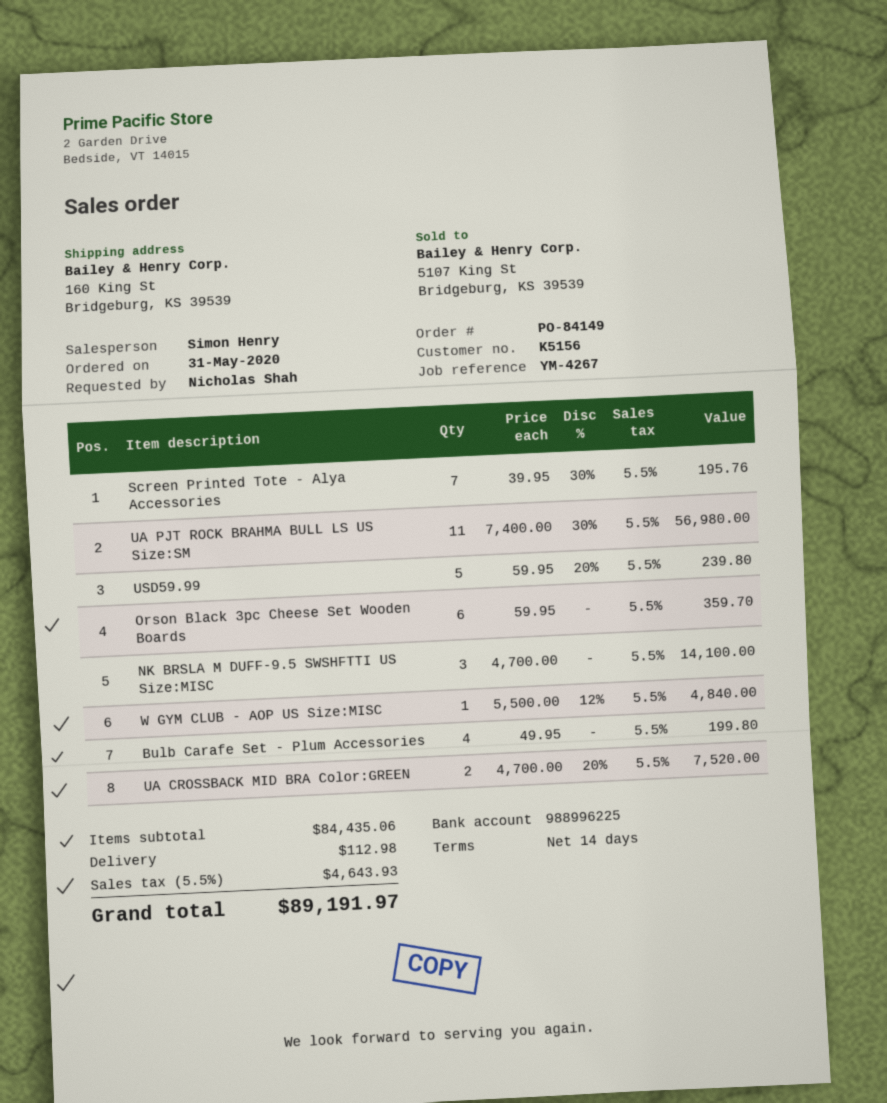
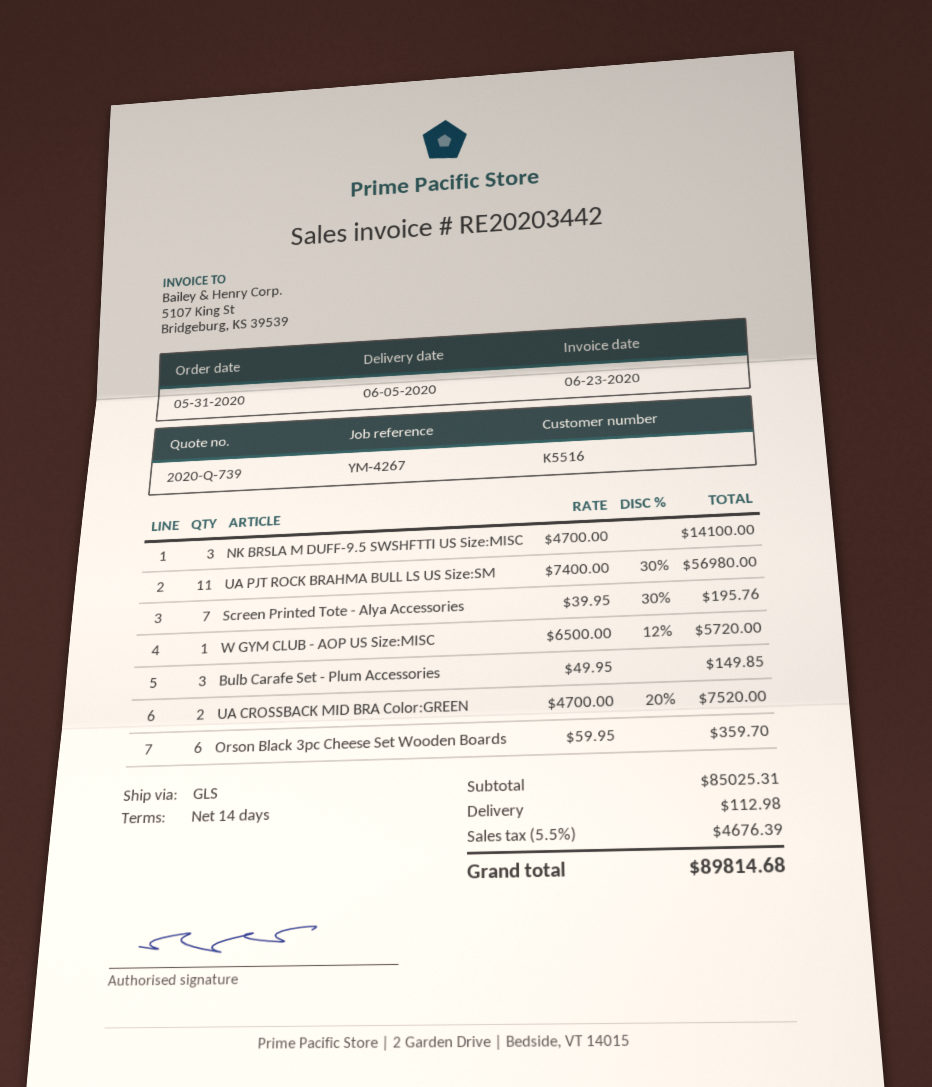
customer number: K5156 -> K5516
USD59.99: 5 x 59.95 - 20% = 239.80 -> none
W GYM CLUB - AOP US Size:MISC: 1 x 5500.00 - 12% = 4840.00 -> 1 x 6500.00 - 12% = 5720.00
Bulb Carafe Set - Plum Accessories: 4 x 49.95 = 199.80 -> 3 x 49.95 = 149.85
subtotal: 84435.06 -> 85025.31
tax: 5.5% = 4643.93 -> 5.5% = 4676.39
total: 89191.97 -> 89814.68

